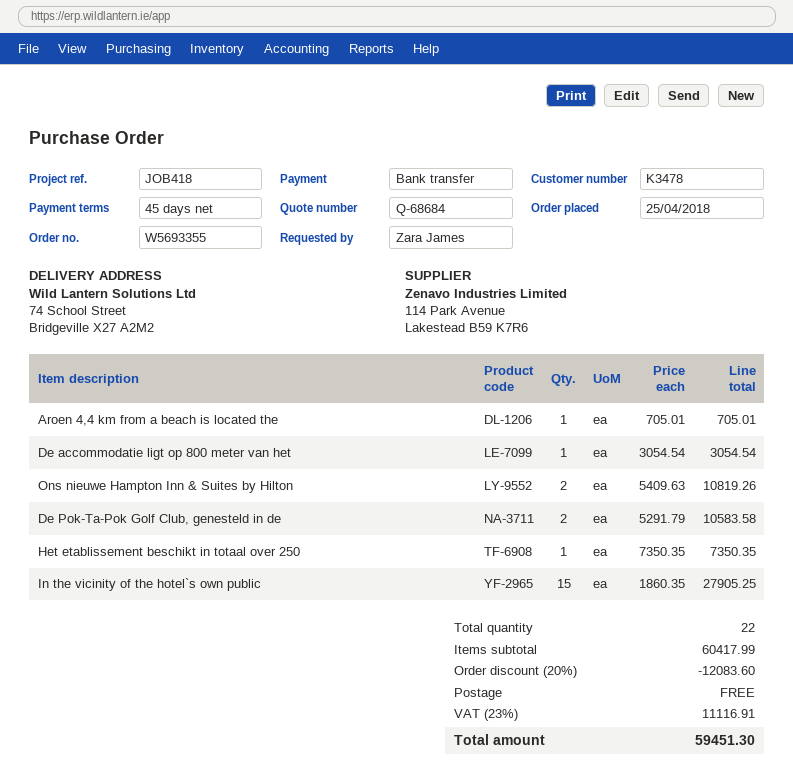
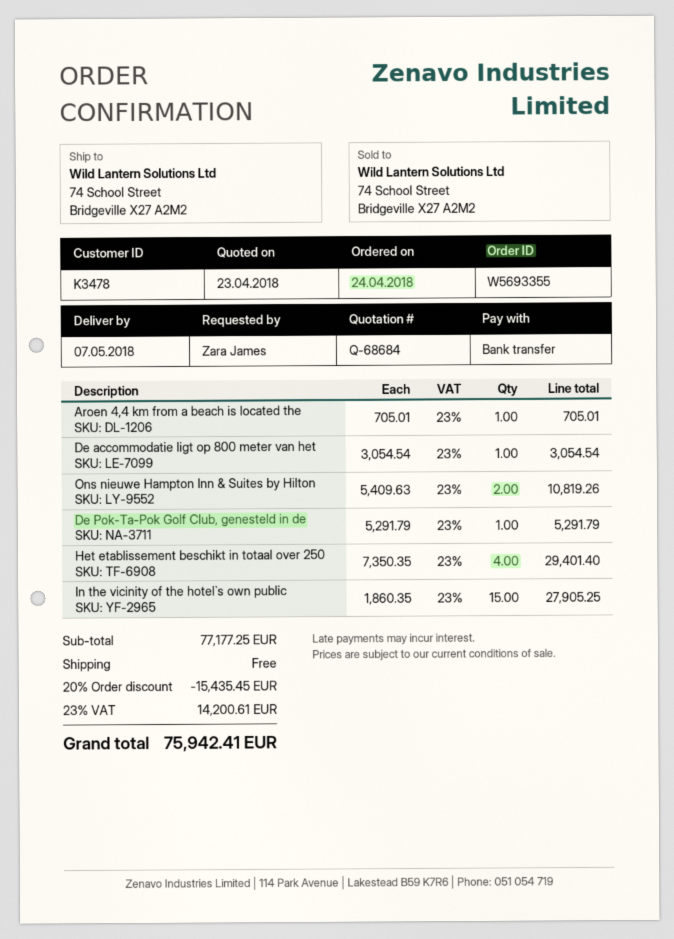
order date: 2018-04-25 -> 2018-04-24
De Pok-Ta-Pok Golf Club, genesteld in de: 2 x 5291.79 = 10583.58 -> 1 x 5291.79 = 5291.79
Het etablissement beschikt in totaal over 250: 1 x 7350.35 = 7350.35 -> 4 x 7350.35 = 29401.40
subtotal: 60417.99 -> 77177.25
discount: 20% = 12083.60 -> 20% = 15435.45
tax: 23% = 11116.91 -> 23% = 14200.61
total: 59451.30 -> 75942.41

